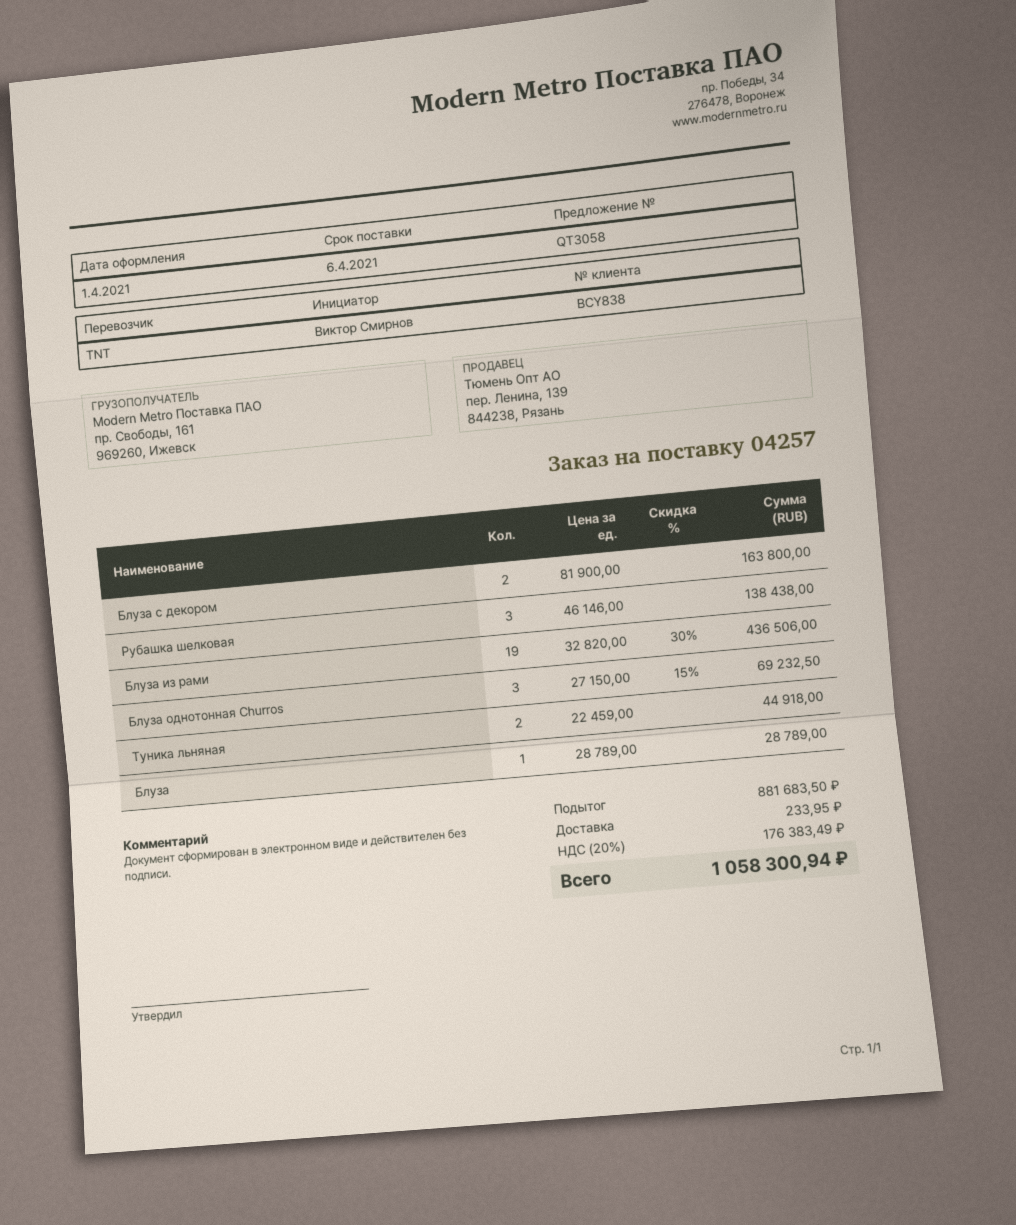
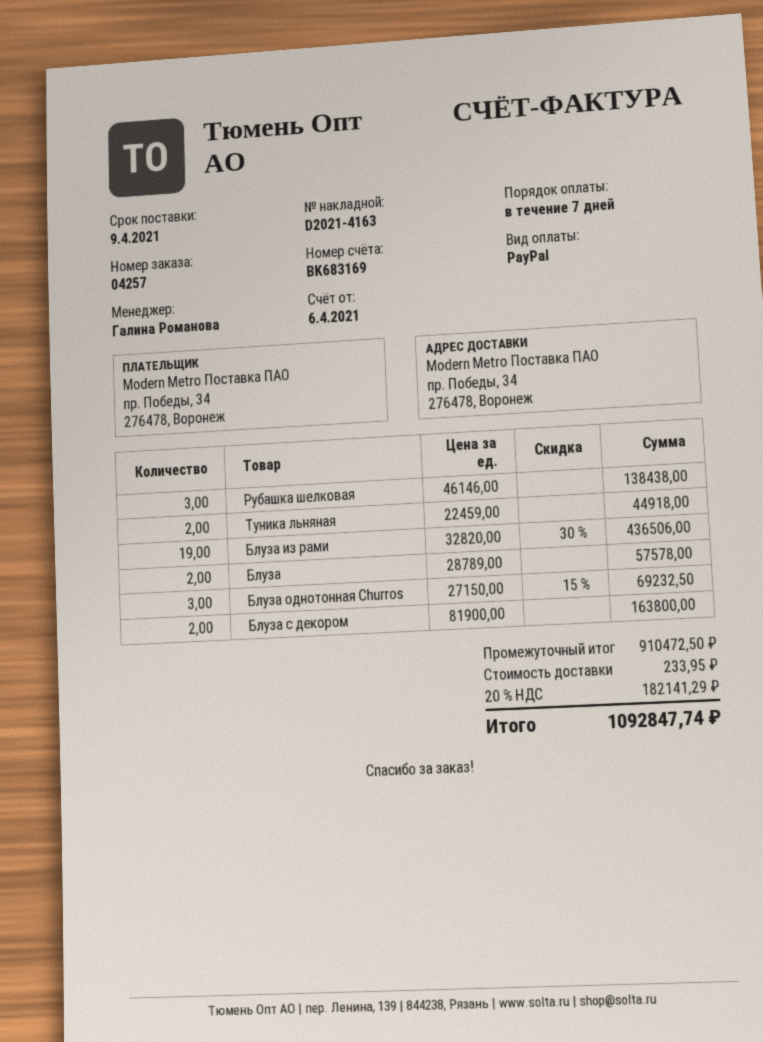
delivery date: 2021-04-06 -> 2021-04-09
ship to: пр. Свободы, 161, 969260, Ижевск -> пр. Победы, 34, 276478, Воронеж
Блуза: 1 x 28789.00 = 28789.00 -> 2 x 28789.00 = 57578.00
subtotal: 881683.50 -> 910472.50
tax: 20% = 176383.49 -> 20% = 182141.29
total: 1058300.94 -> 1092847.74

